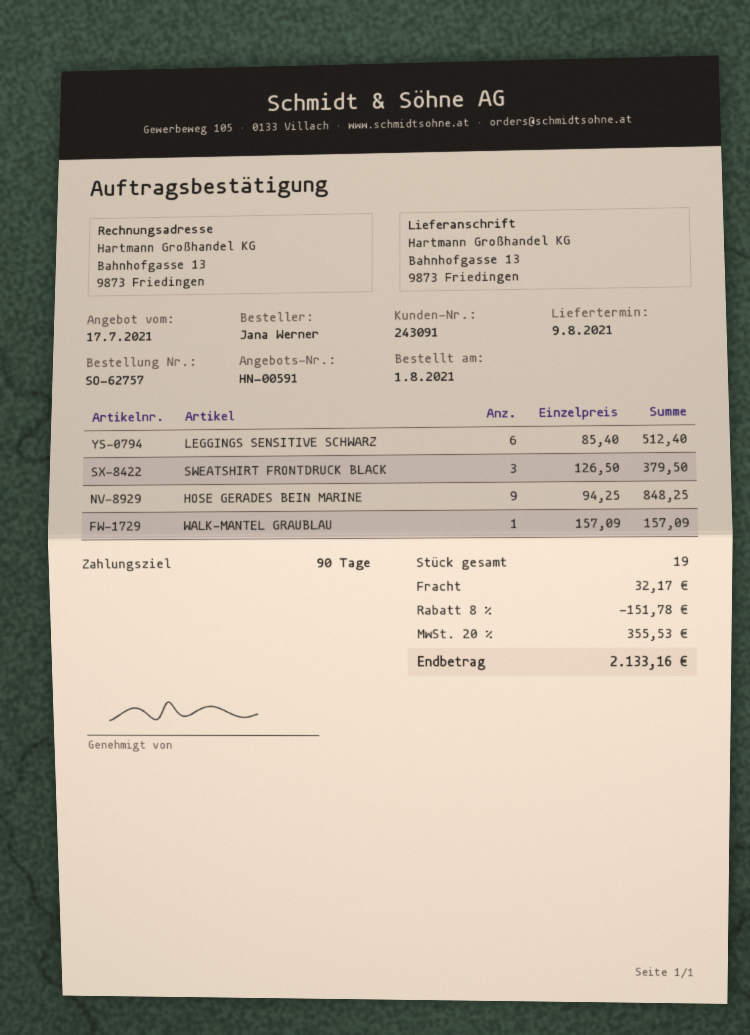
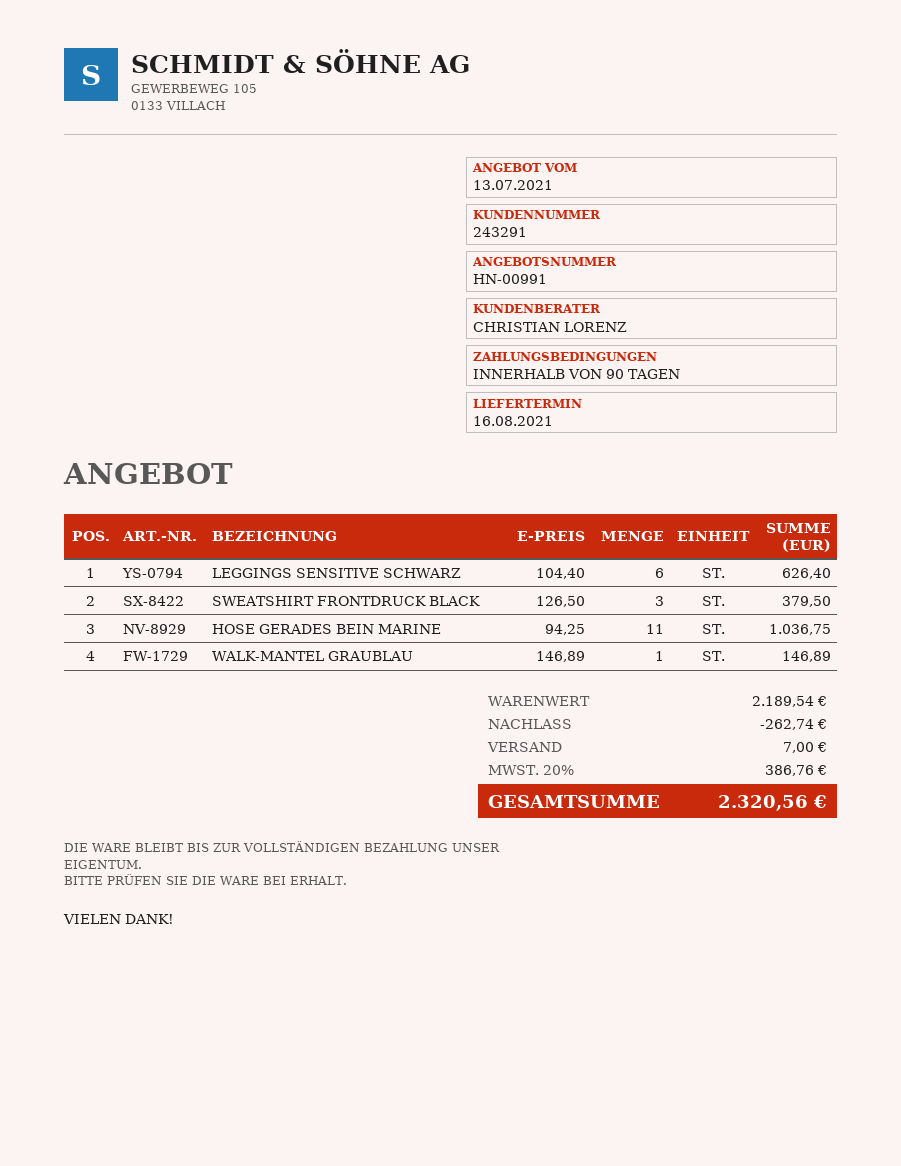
quote number: HN-00591 -> HN-00991
quote date: 2021-07-17 -> 2021-07-13
delivery date: 2021-08-09 -> 2021-08-16
customer number: 243091 -> 243291
LEGGINGS SENSITIVE SCHWARZ: 6 x 85.40 = 512.40 -> 6 x 104.40 = 626.40
HOSE GERADES BEIN MARINE: 9 x 94.25 = 848.25 -> 11 x 94.25 = 1036.75
WALK-MANTEL GRAUBLAU: 1 x 157.09 = 157.09 -> 1 x 146.89 = 146.89
discount: 151.78 -> 262.74
shipping: 32.17 -> 7.00
tax: 20% = 355.53 -> 20% = 386.76
total: 2133.16 -> 2320.56

